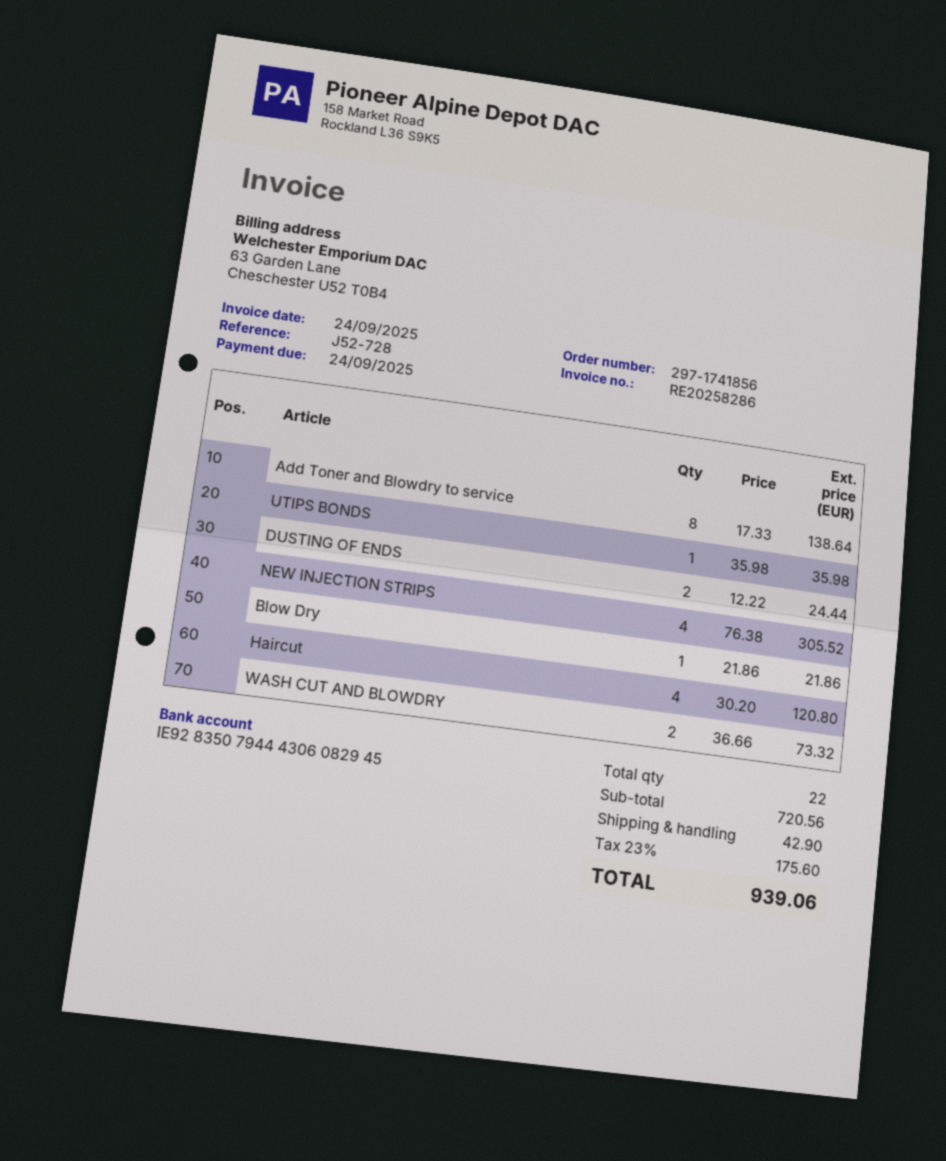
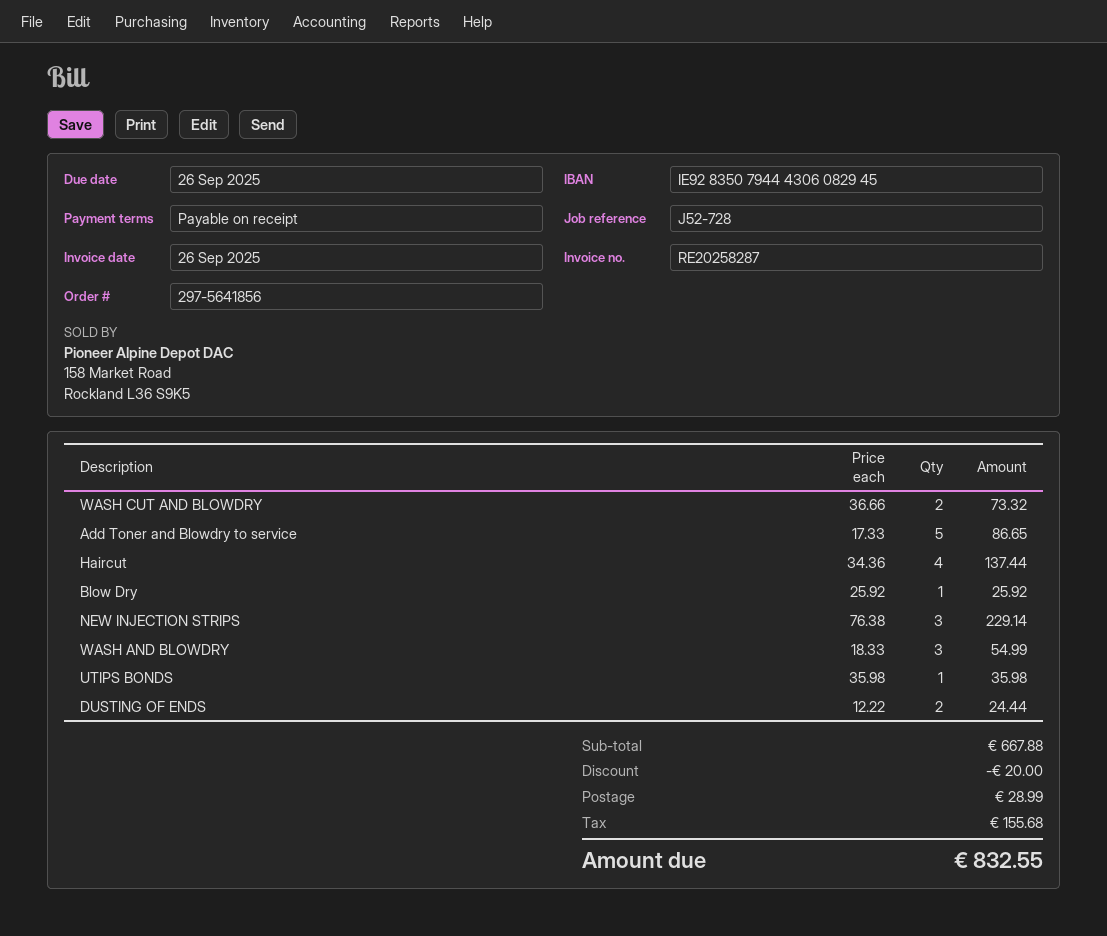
order number: 297-1741856 -> 297-5641856
invoice number: RE20258286 -> RE20258287
invoice date: 2025-09-24 -> 2025-09-26
due date: 2025-09-24 -> 2025-09-26
Add Toner and Blowdry to service: 8 x 17.33 = 138.64 -> 5 x 17.33 = 86.65
NEW INJECTION STRIPS: 4 x 76.38 = 305.52 -> 3 x 76.38 = 229.14
Blow Dry: 1 x 21.86 = 21.86 -> 1 x 25.92 = 25.92
Haircut: 4 x 30.20 = 120.80 -> 4 x 34.36 = 137.44
WASH AND BLOWDRY: none -> 3 x 18.33 = 54.99
subtotal: 720.56 -> 667.88
discount: none -> 20.00
shipping: 42.90 -> 28.99
tax: 175.60 -> 155.68
total: 939.06 -> 832.55

